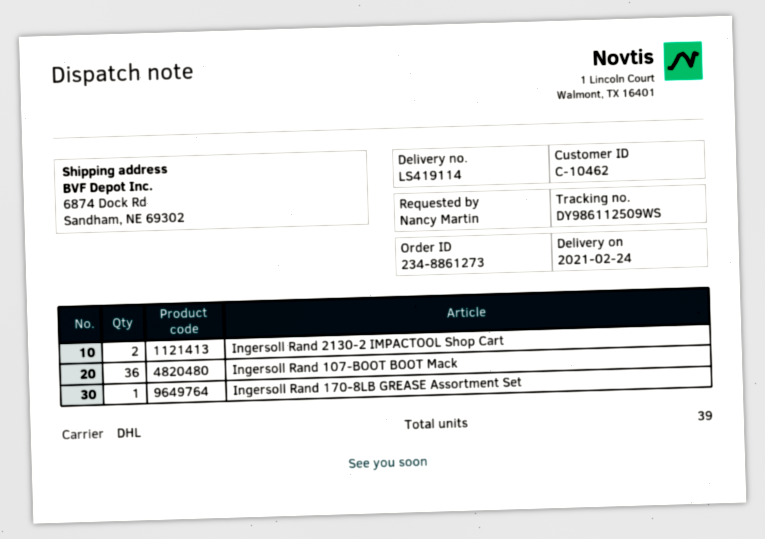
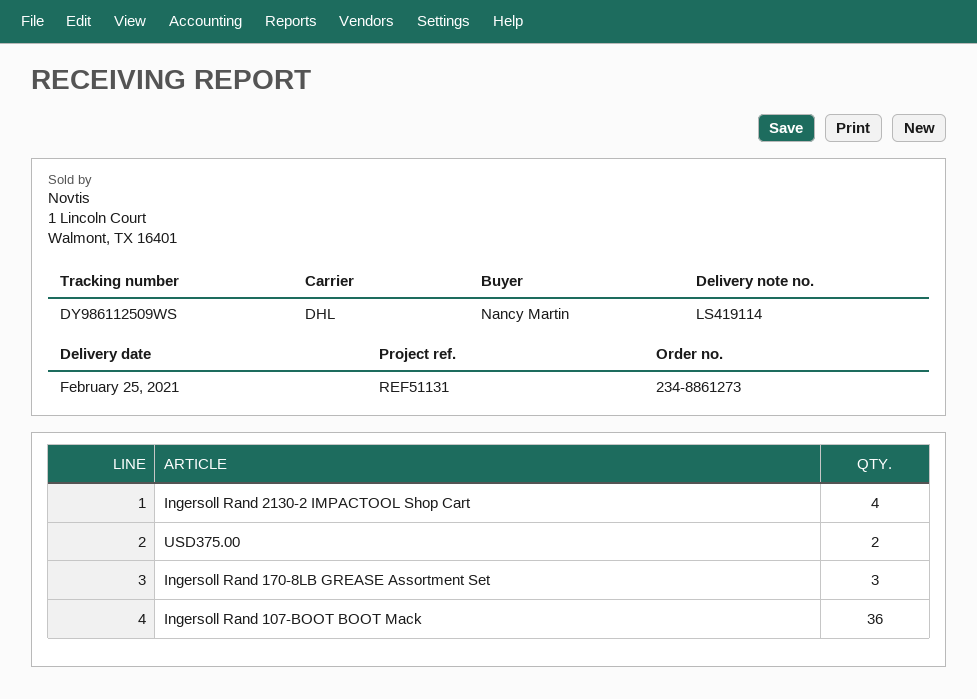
delivery date: 2021-02-24 -> 2021-02-25
Ingersoll Rand 2130-2 IMPACTOOL Shop Cart: 2 -> 4
Ingersoll Rand 170-8LB GREASE Assortment Set: 1 -> 3
USD375.00: none -> 2

